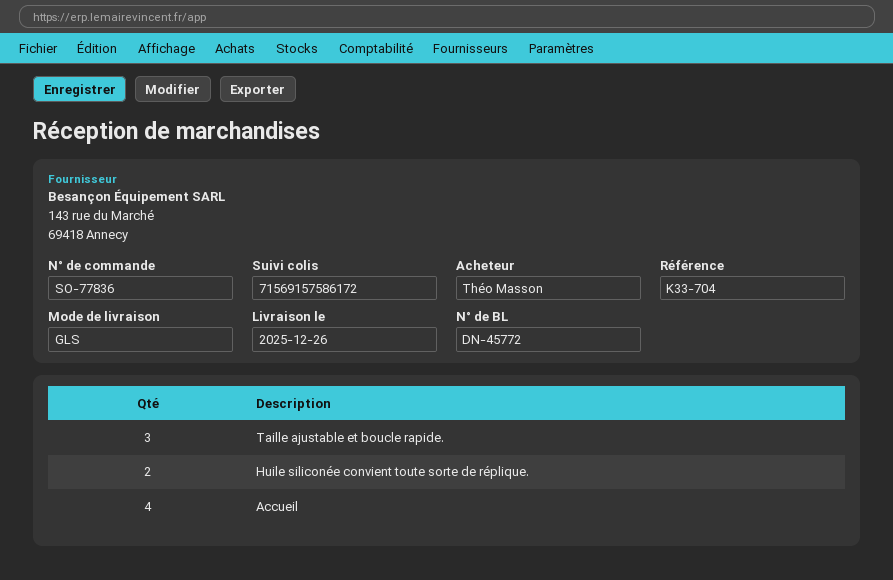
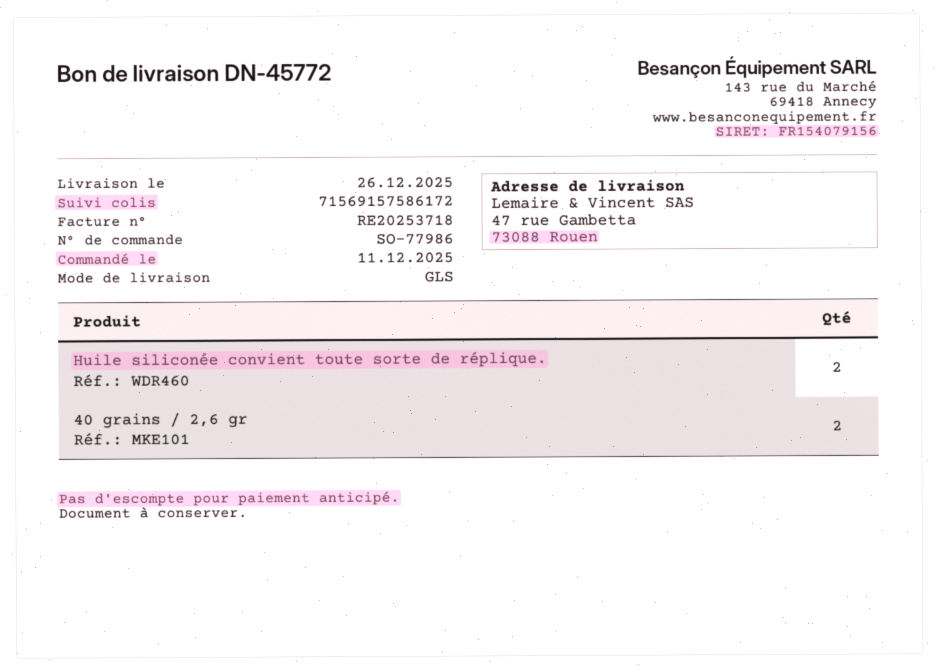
order number: SO-77836 -> SO-77986
Taille ajustable et boucle rapide.: 3 -> none
Accueil: 4 -> none
40 grains / 2,6 gr: none -> 2

